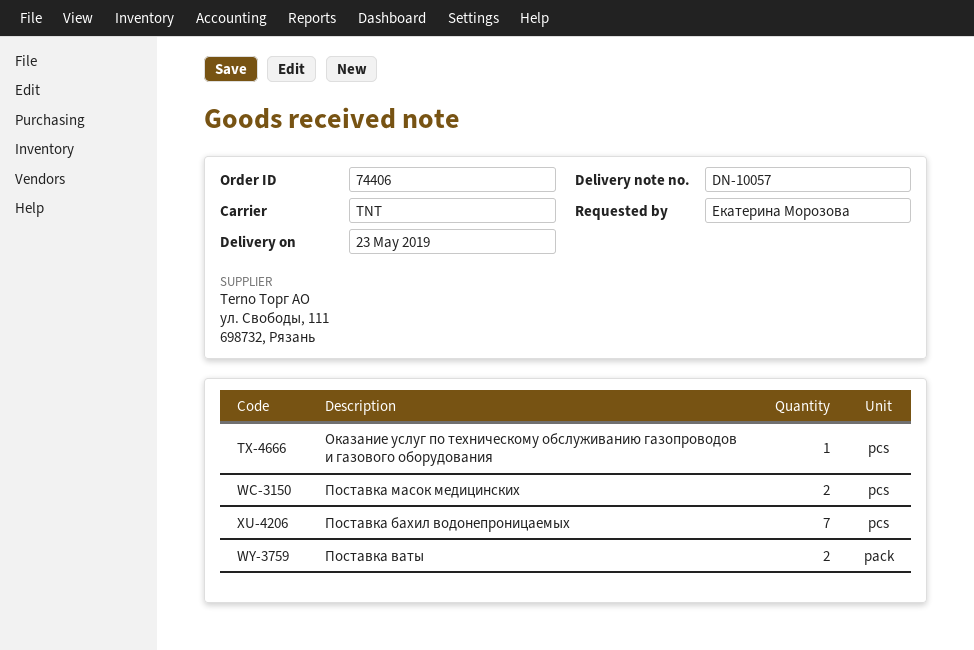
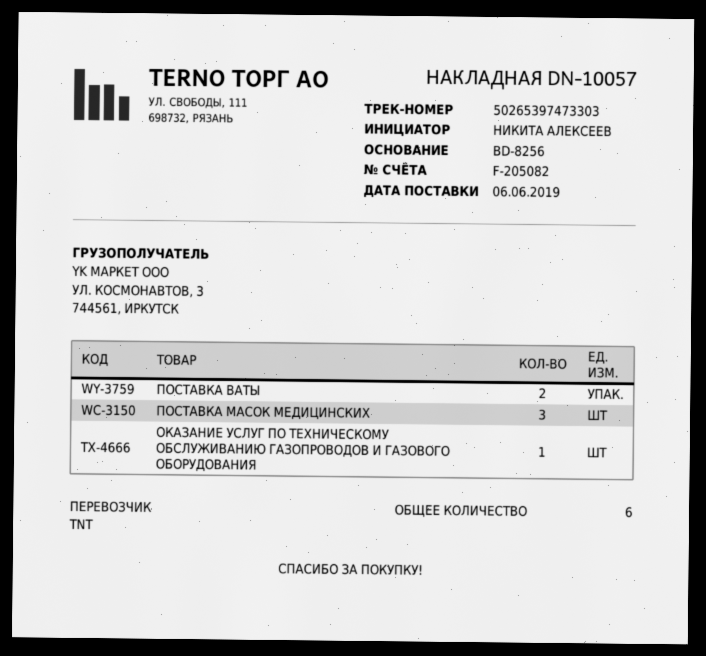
delivery date: 2019-05-23 -> 2019-06-06
ordered by: Екатерина Морозова -> НИКИТА АЛЕКСЕЕВ
Поставка масок медицинских: 2 -> 3
Поставка бахил водонепроницаемых: 7 -> none

